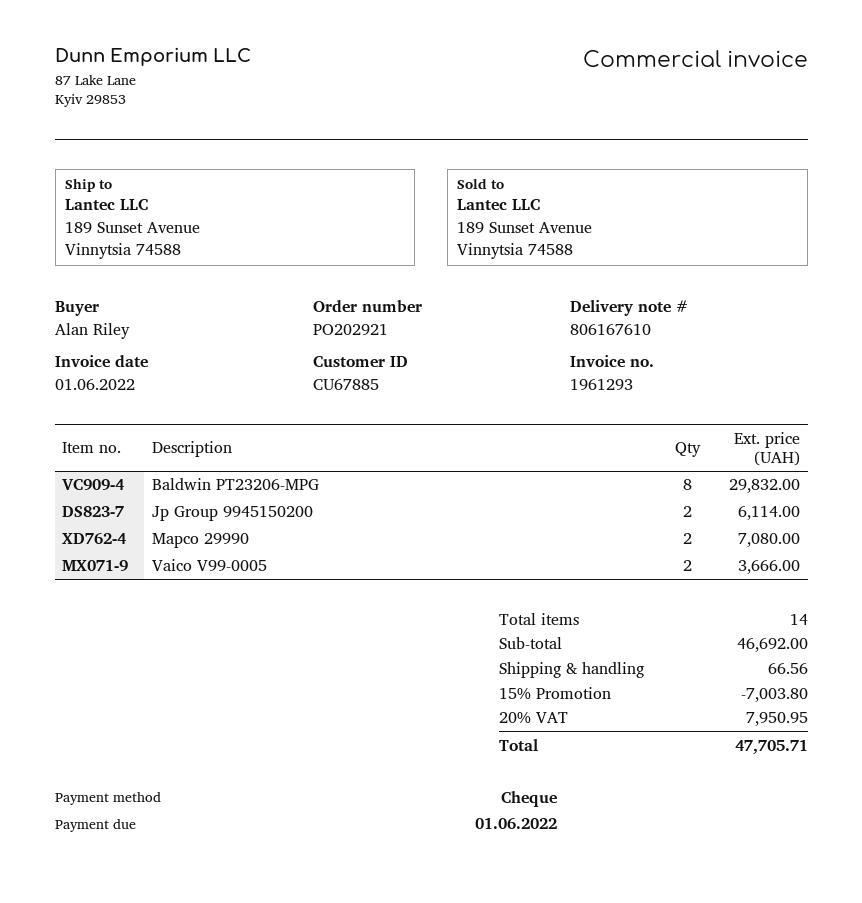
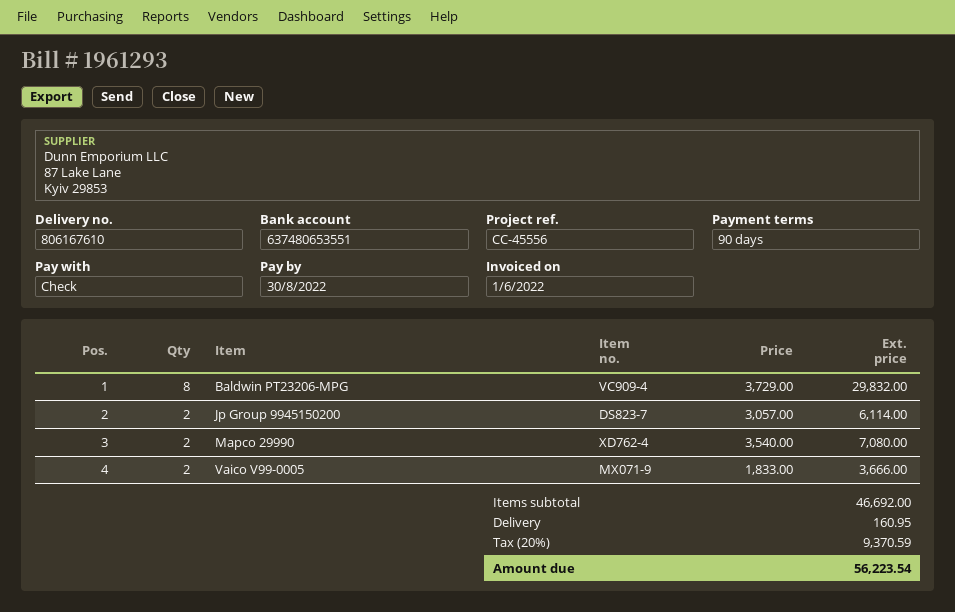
due date: 2022-06-01 -> 2022-08-30
discount: 15% = 7003.80 -> none
shipping: 66.56 -> 160.95
tax: 20% = 7950.95 -> 20% = 9370.59
total: 47705.71 -> 56223.54

